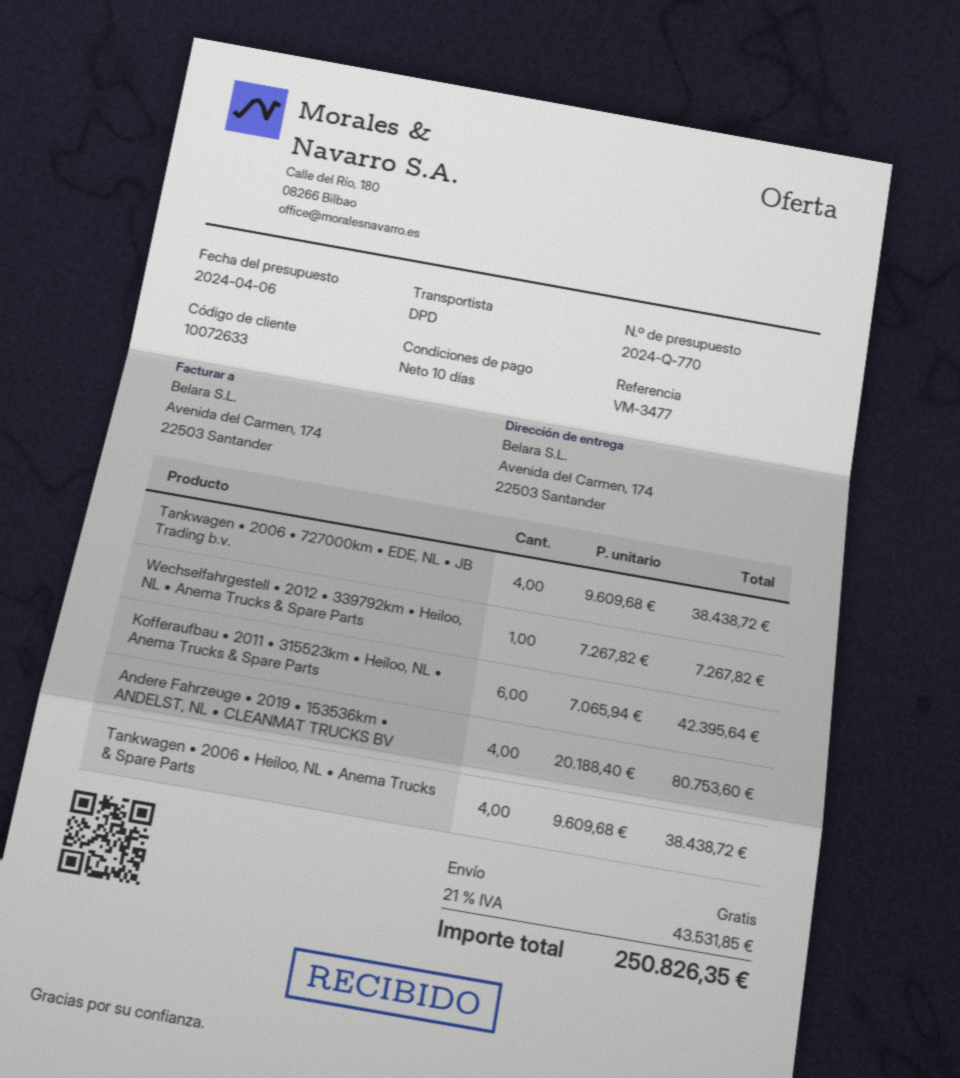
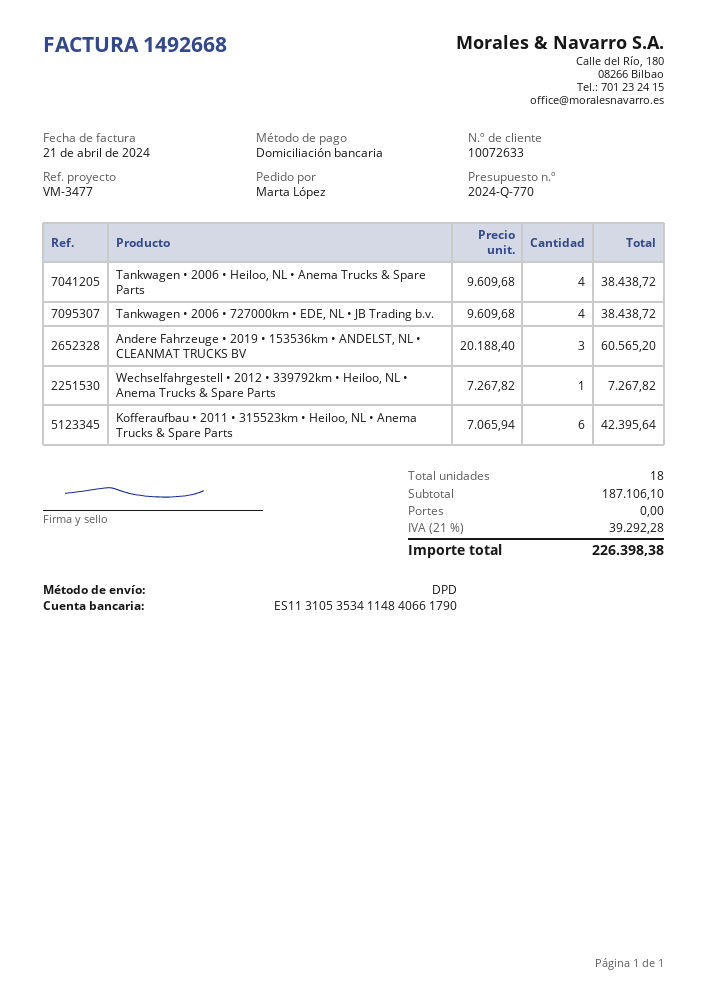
Andere Fahrzeuge • 2019 • 153536km • ANDELST, NL • CLEANMAT TRUCKS BV: 4 x 20188.40 = 80753.60 -> 3 x 20188.40 = 60565.20
tax: 21% = 43531.85 -> 21% = 39292.28
total: 250826.35 -> 226398.38

